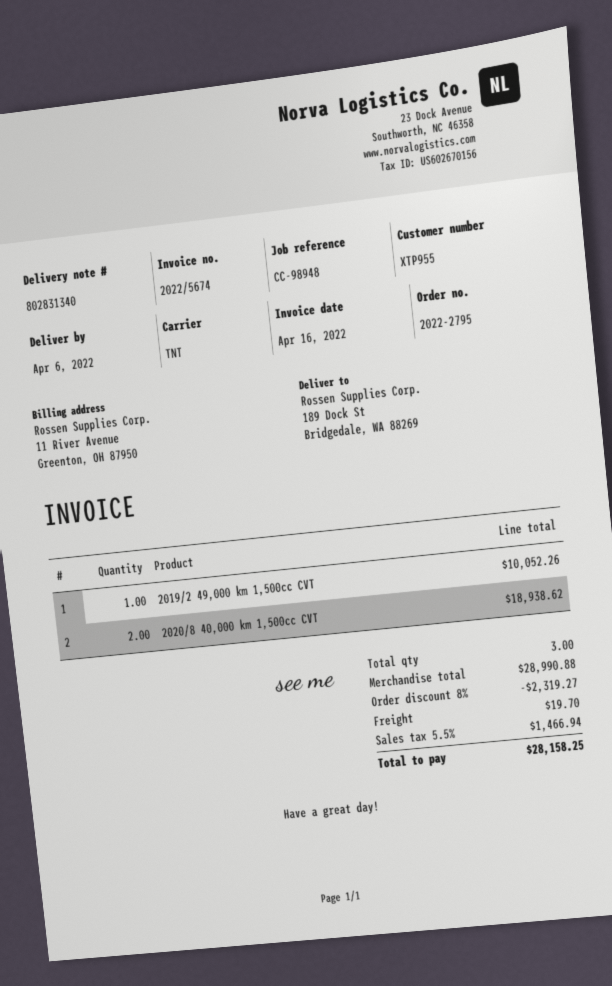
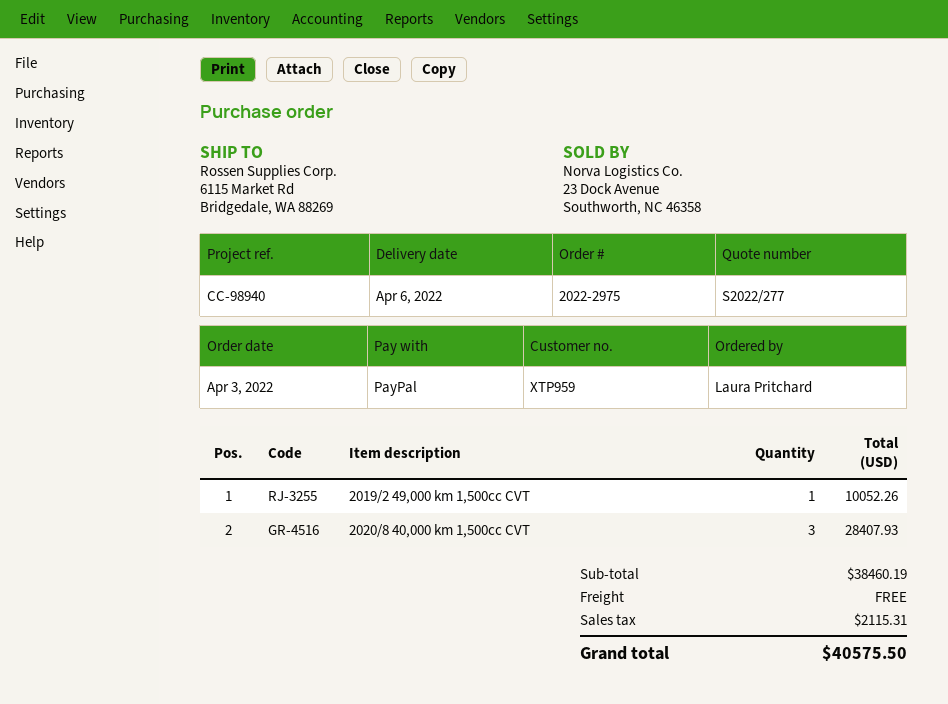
order number: 2022-2795 -> 2022-2975
customer number: XTP955 -> XTP959
reference: CC-98948 -> CC-98940
ship to: 189 Dock St, Bridgedale, WA 88269 -> 6115 Market Rd, Bridgedale, WA 88269
2020/8 40,000 km 1,500cc CVT: 2 for 18938.62 -> 3 for 28407.93
subtotal: 28990.88 -> 38460.19
discount: 8% = 2319.27 -> none
shipping: 19.70 -> 0.00
tax: 1466.94 -> 2115.31
total: 28158.25 -> 40575.50

